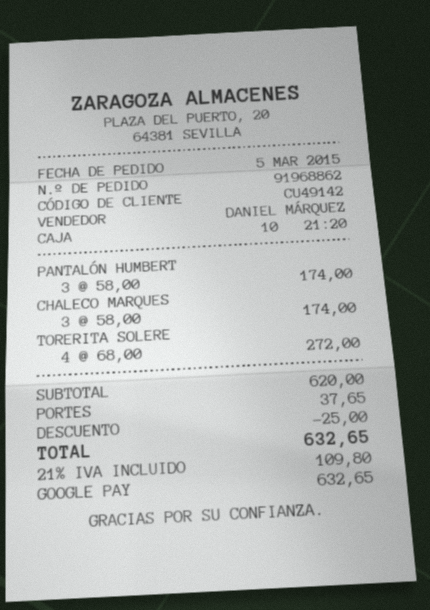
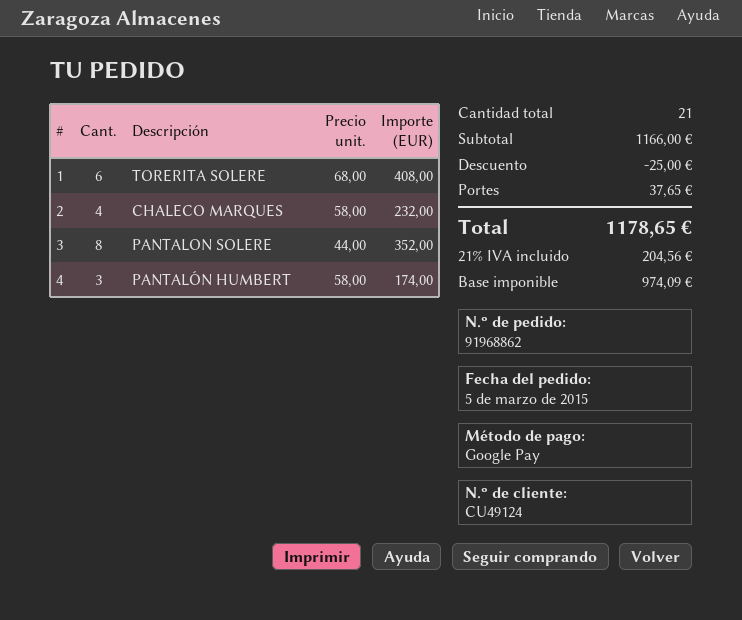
customer number: CU49142 -> CU49124
CHALECO MARQUES: 3 x 58.00 = 174.00 -> 4 x 58.00 = 232.00
TORERITA SOLERE: 4 x 68.00 = 272.00 -> 6 x 68.00 = 408.00
PANTALON SOLERE: none -> 8 x 44.00 = 352.00
subtotal: 620.00 -> 1166.00
tax: 21% = 109.80 -> 21% = 204.56
total: 632.65 -> 1178.65

